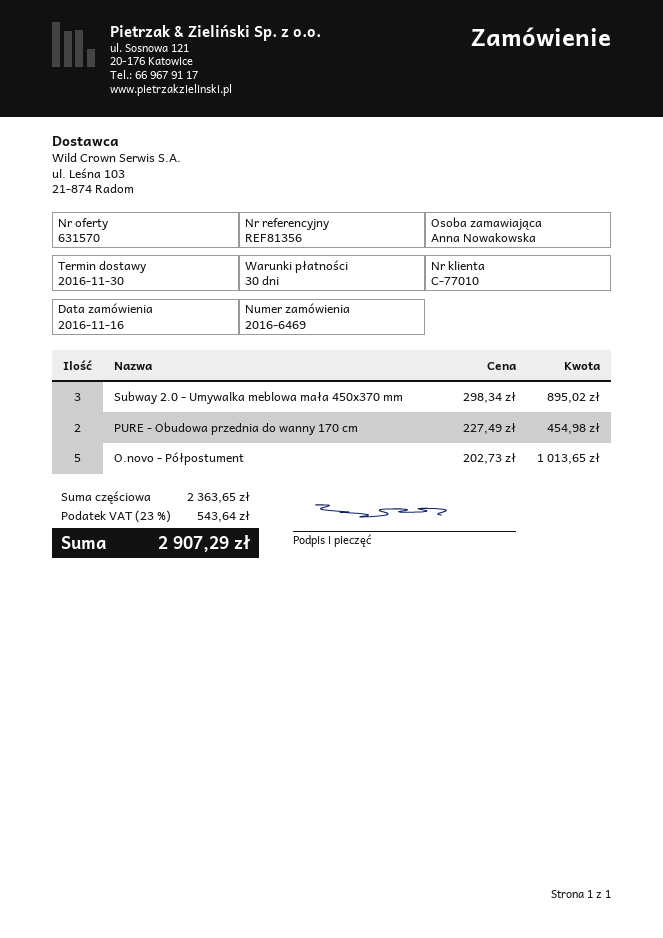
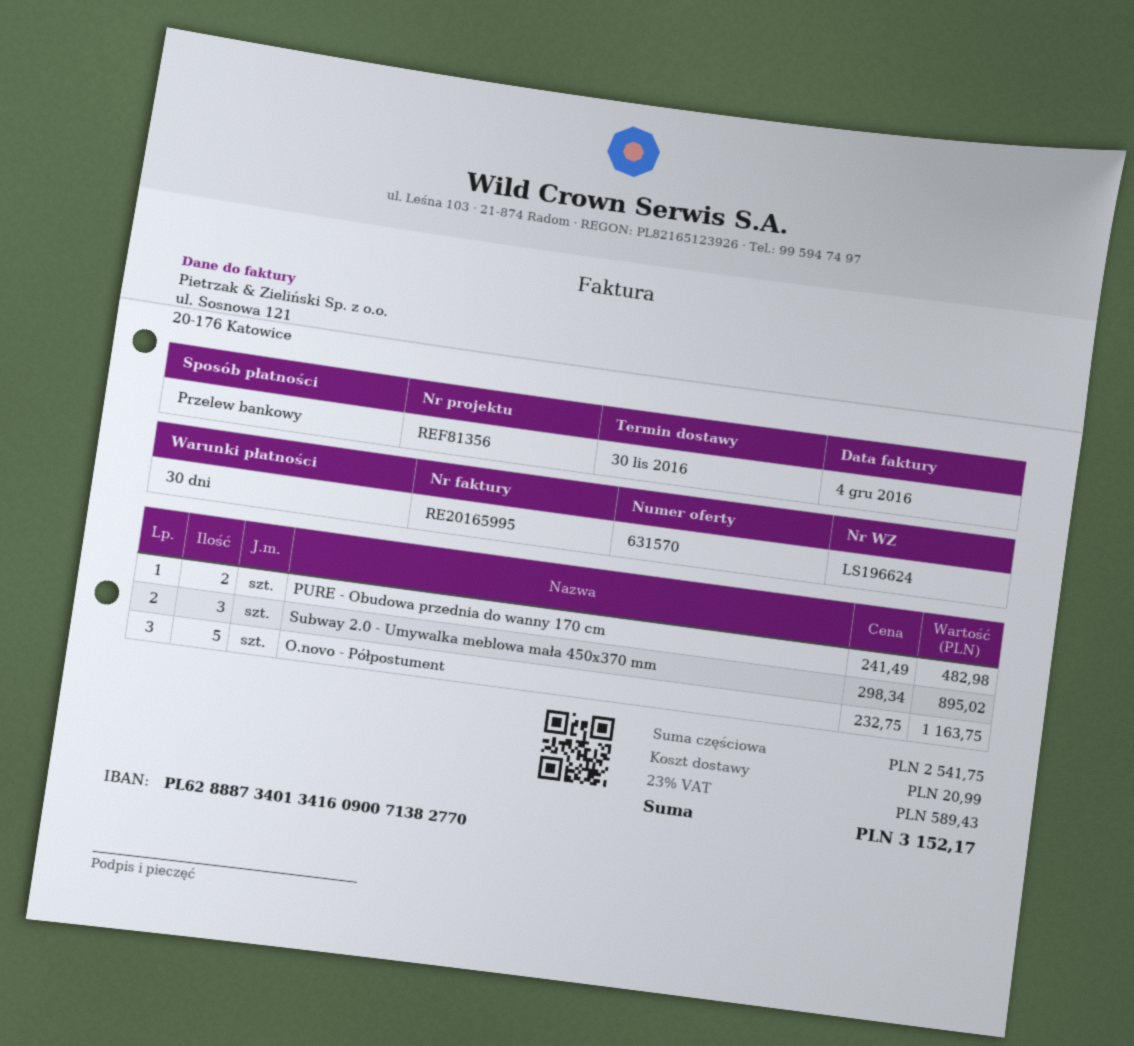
PURE - Obudowa przednia do wanny 170 cm: 2 x 227.49 = 454.98 -> 2 x 241.49 = 482.98
O.novo - Półpostument: 5 x 202.73 = 1013.65 -> 5 x 232.75 = 1163.75
subtotal: 2363.65 -> 2541.75
shipping: none -> 20.99
tax: 23% = 543.64 -> 23% = 589.43
total: 2907.29 -> 3152.17

